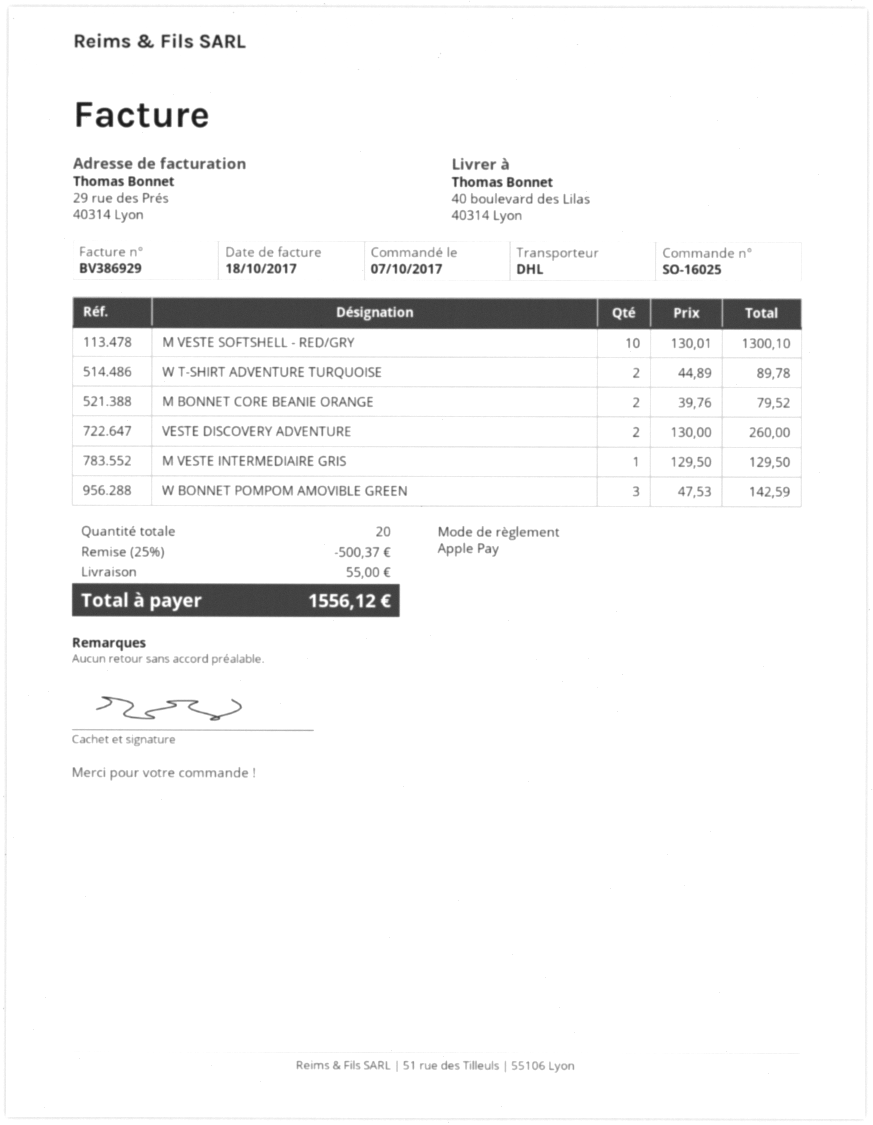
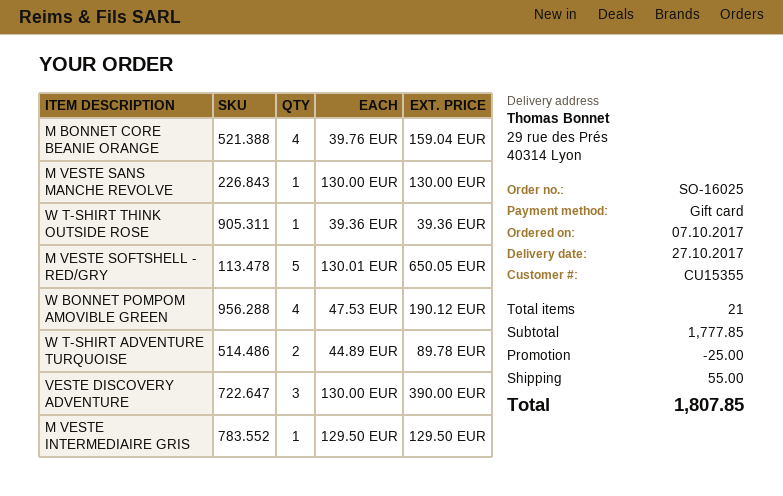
payment method: Apple Pay -> gift card
ship to: 40 boulevard des Lilas, 40314 Lyon -> 29 rue des Prés, 40314 Lyon
M VESTE SOFTSHELL - RED/GRY: 10 x 130.01 = 1300.10 -> 5 x 130.01 = 650.05
M BONNET CORE BEANIE ORANGE: 2 x 39.76 = 79.52 -> 4 x 39.76 = 159.04
VESTE DISCOVERY ADVENTURE: 2 x 130.00 = 260.00 -> 3 x 130.00 = 390.00
W BONNET POMPOM AMOVIBLE GREEN: 3 x 47.53 = 142.59 -> 4 x 47.53 = 190.12
M VESTE SANS MANCHE REVOLVE: none -> 1 x 130.00 = 130.00
W T-SHIRT THINK OUTSIDE ROSE: none -> 1 x 39.36 = 39.36
total quantity: 20 -> 21
discount: 500.37 -> 25.00
total: 1556.12 -> 1807.85

